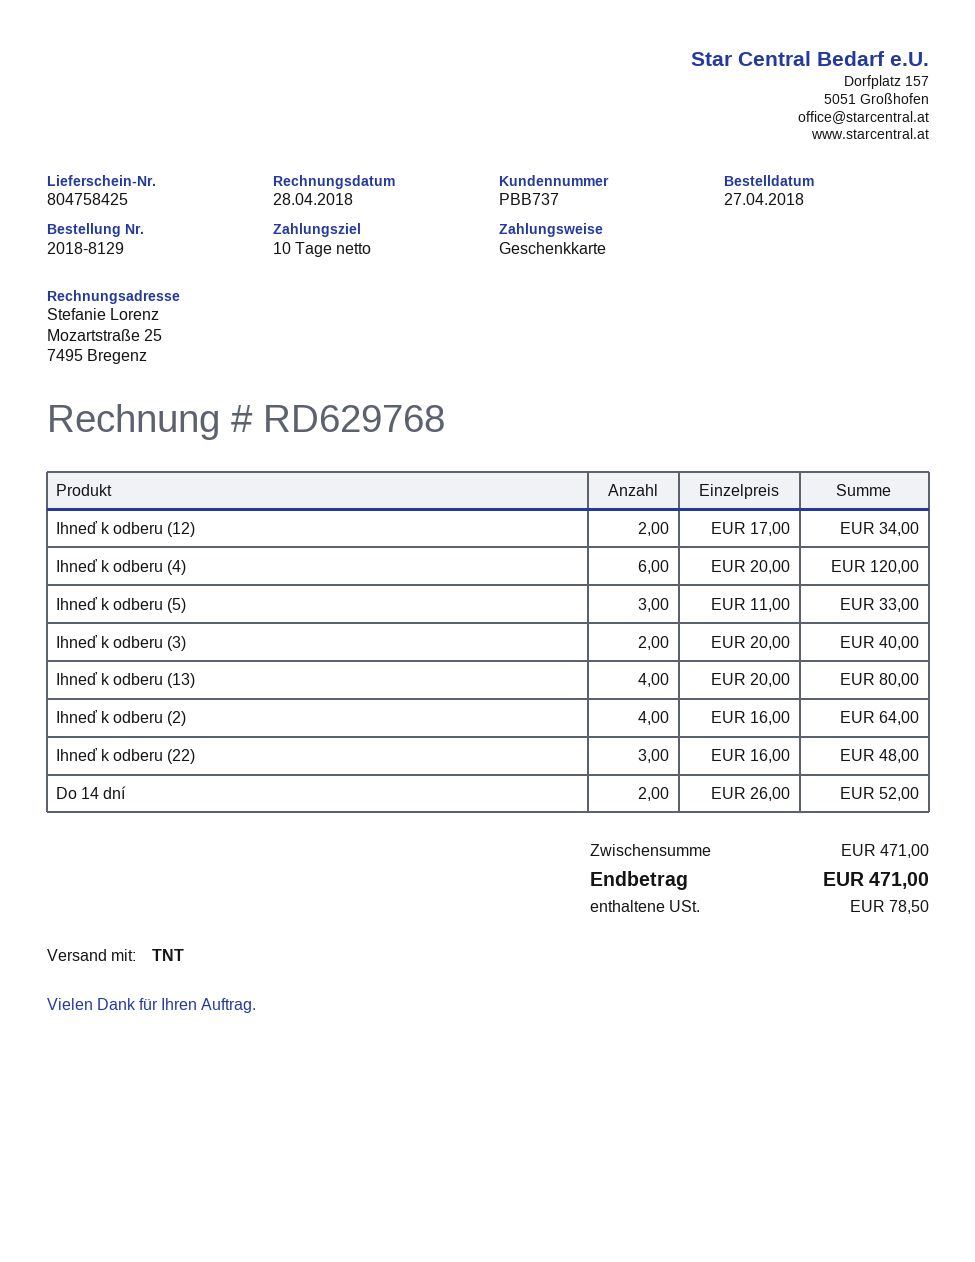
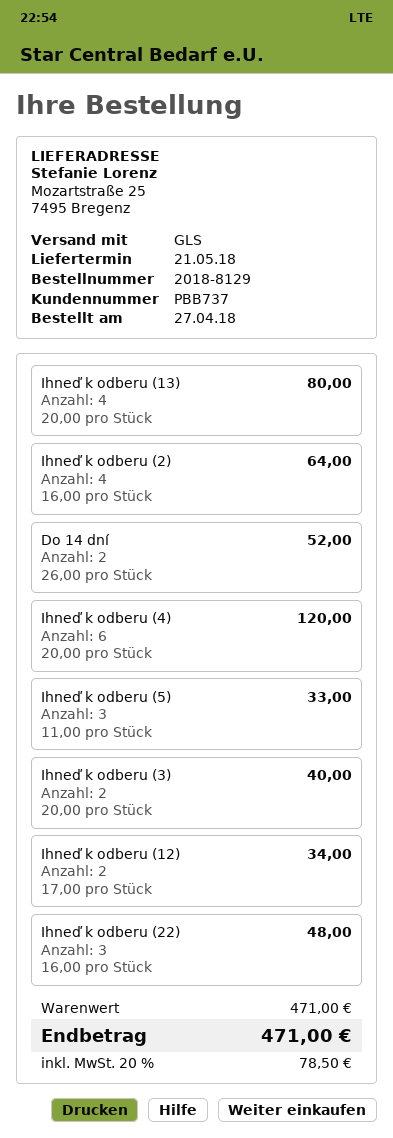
shipping method: TNT -> GLS

